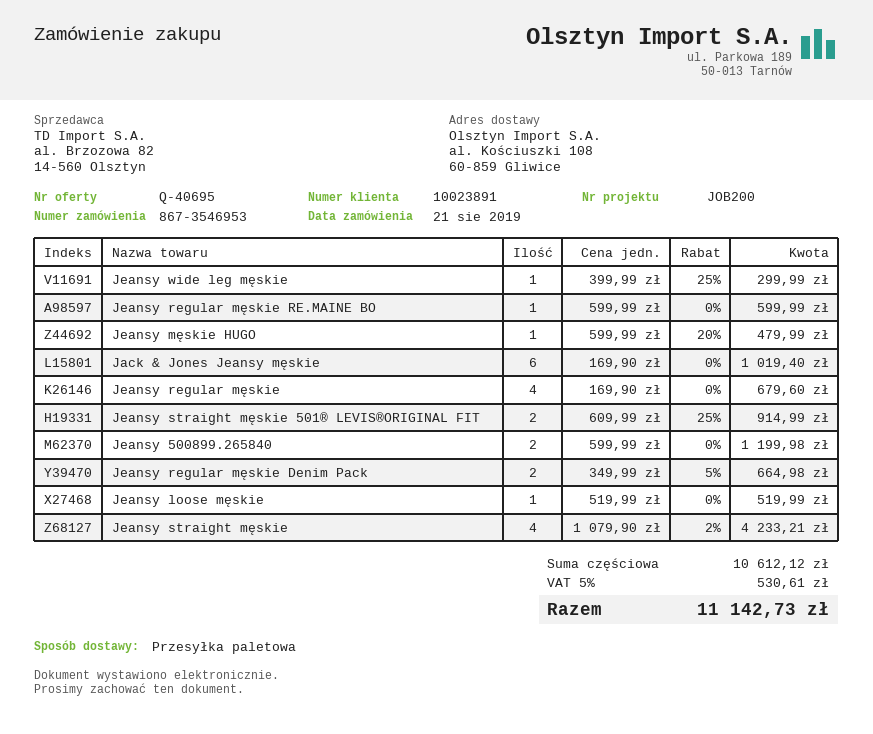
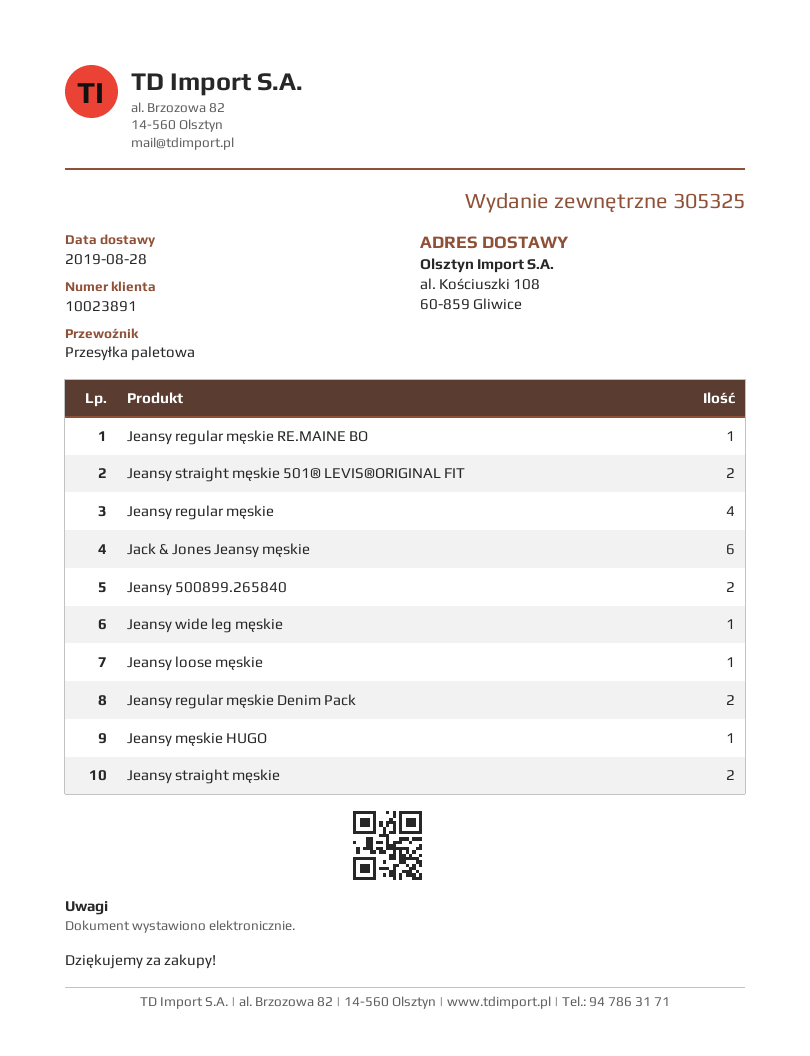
Jeansy straight męskie: 4 -> 2

